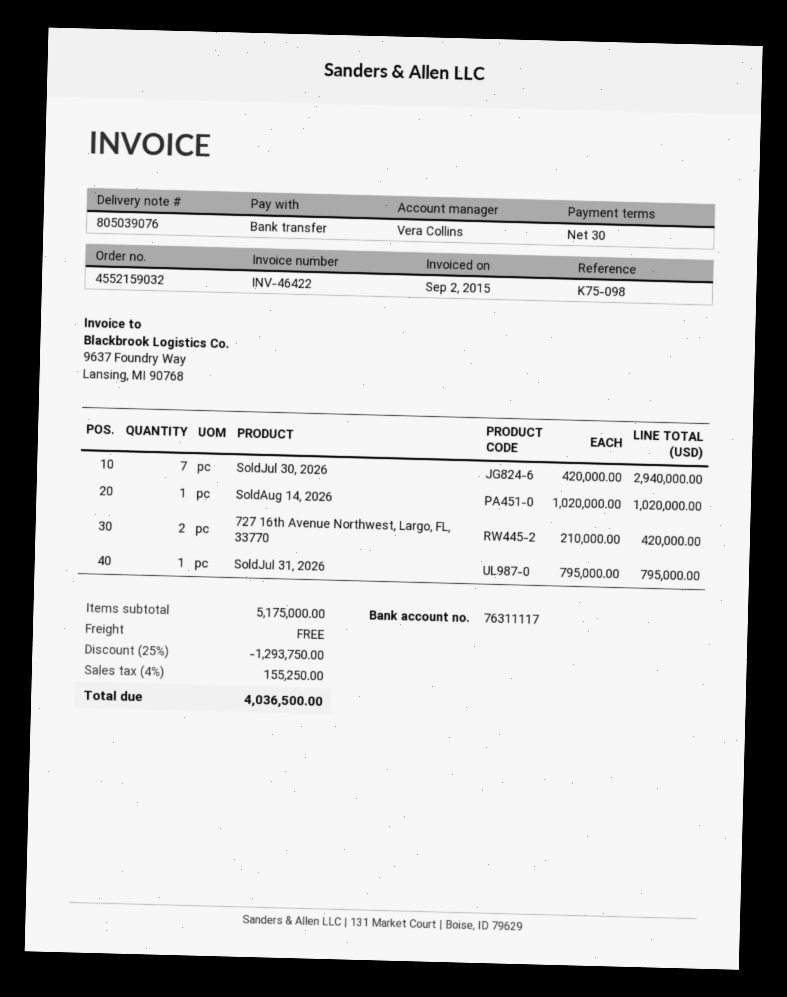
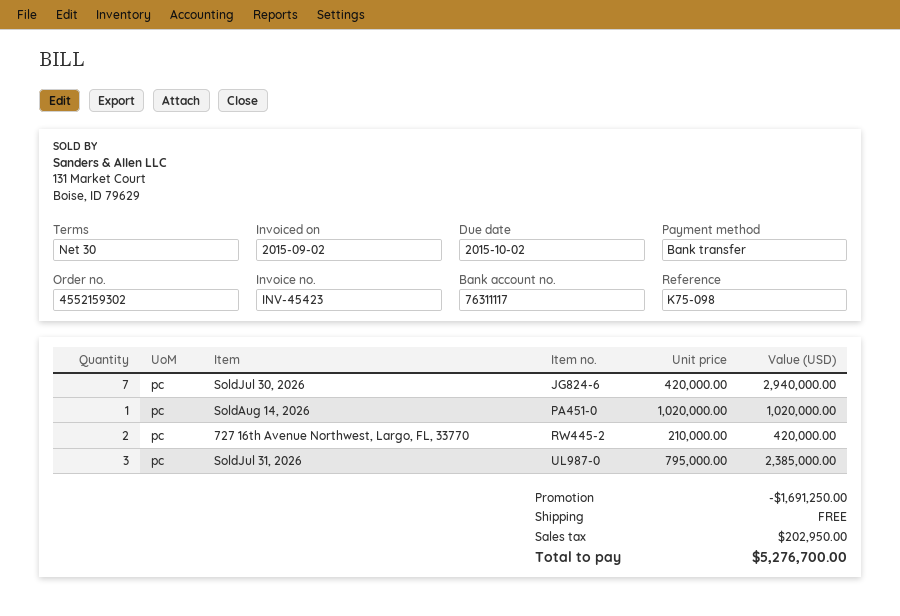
order number: 4552159032 -> 4552159302
invoice number: INV-46422 -> INV-45423
SoldJul 31, 2026: 1 x 795000.00 = 795000.00 -> 3 x 795000.00 = 2385000.00
discount: 1293750.00 -> 1691250.00
tax: 155250.00 -> 202950.00
total: 4036500.00 -> 5276700.00

